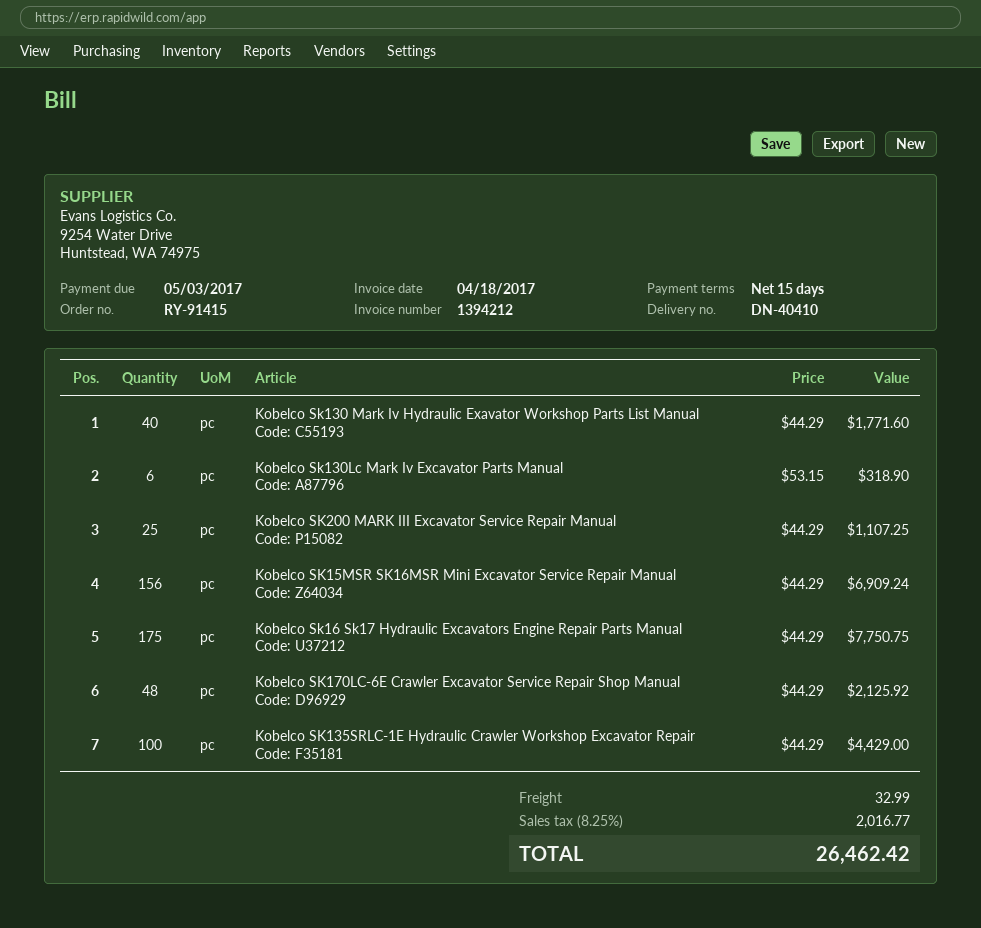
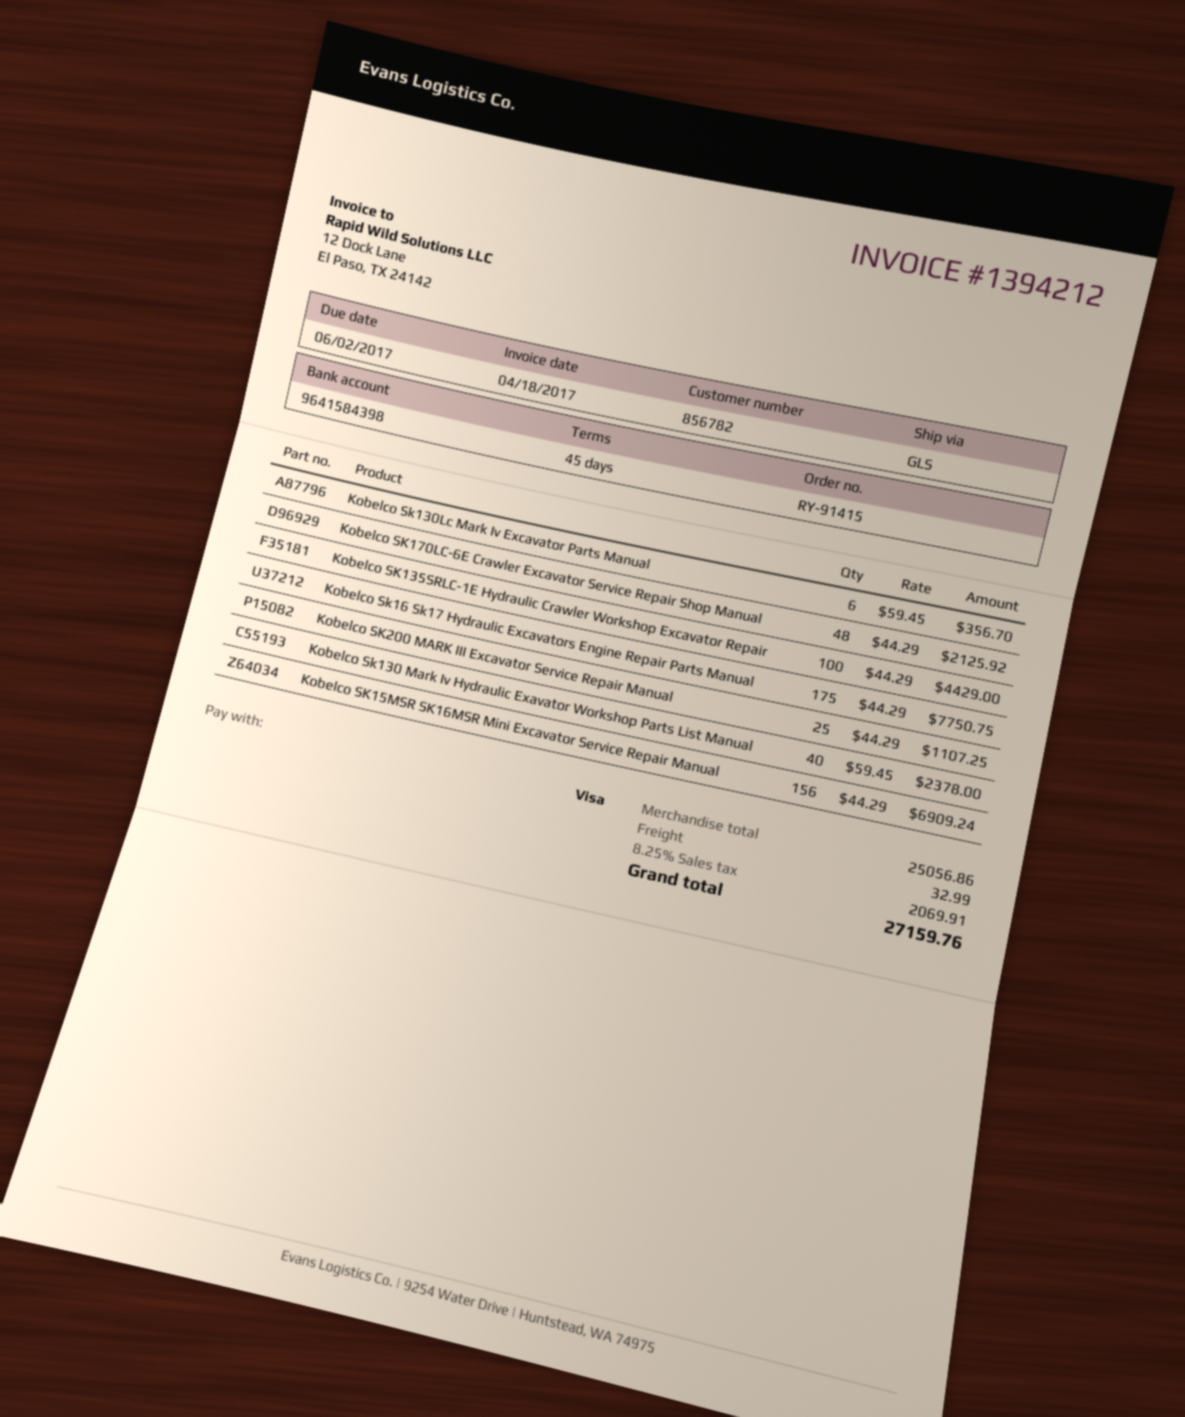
payment terms: 15 days -> 45 days
due date: 2017-05-03 -> 2017-06-02
Kobelco Sk130 Mark Iv Hydraulic Exavator Workshop Parts List Manual: 40 x 44.29 = 1771.60 -> 40 x 59.45 = 2378.00
Kobelco Sk130Lc Mark Iv Excavator Parts Manual: 6 x 53.15 = 318.90 -> 6 x 59.45 = 356.70
tax: 8.25% = 2016.77 -> 8.25% = 2069.91
total: 26462.42 -> 27159.76

